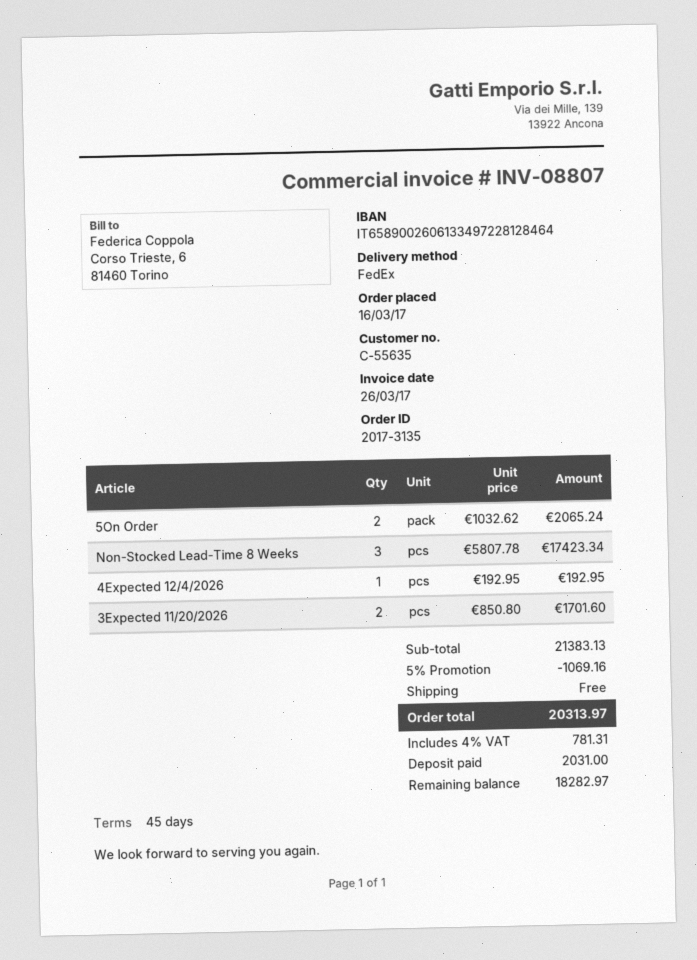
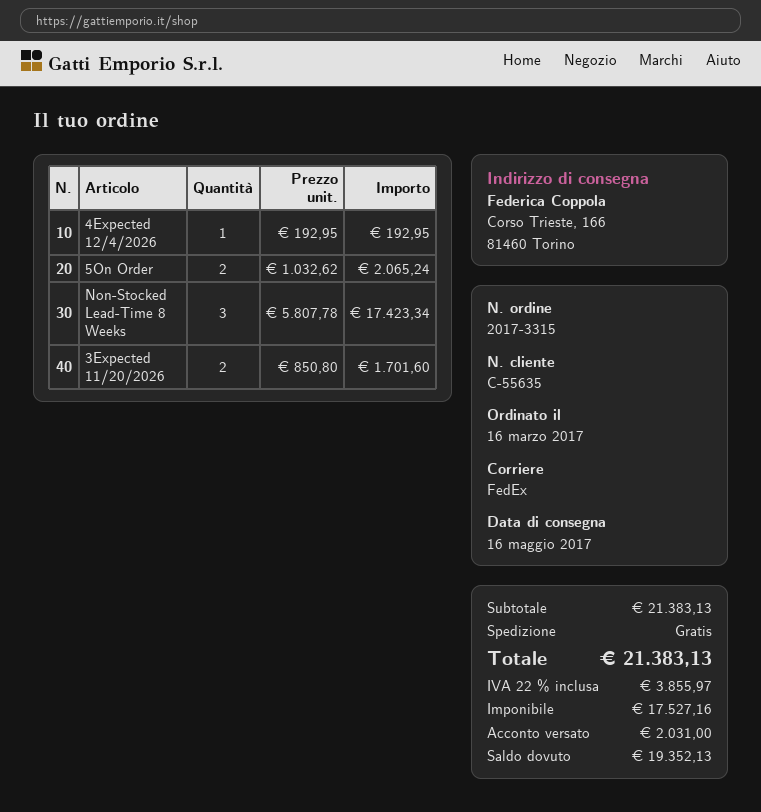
order number: 2017-3135 -> 2017-3315
discount: 5% = 1069.16 -> none
tax: 4% = 781.31 -> 22% = 3855.97
total: 20313.97 -> 21383.13
balance: 18282.97 -> 19352.13

